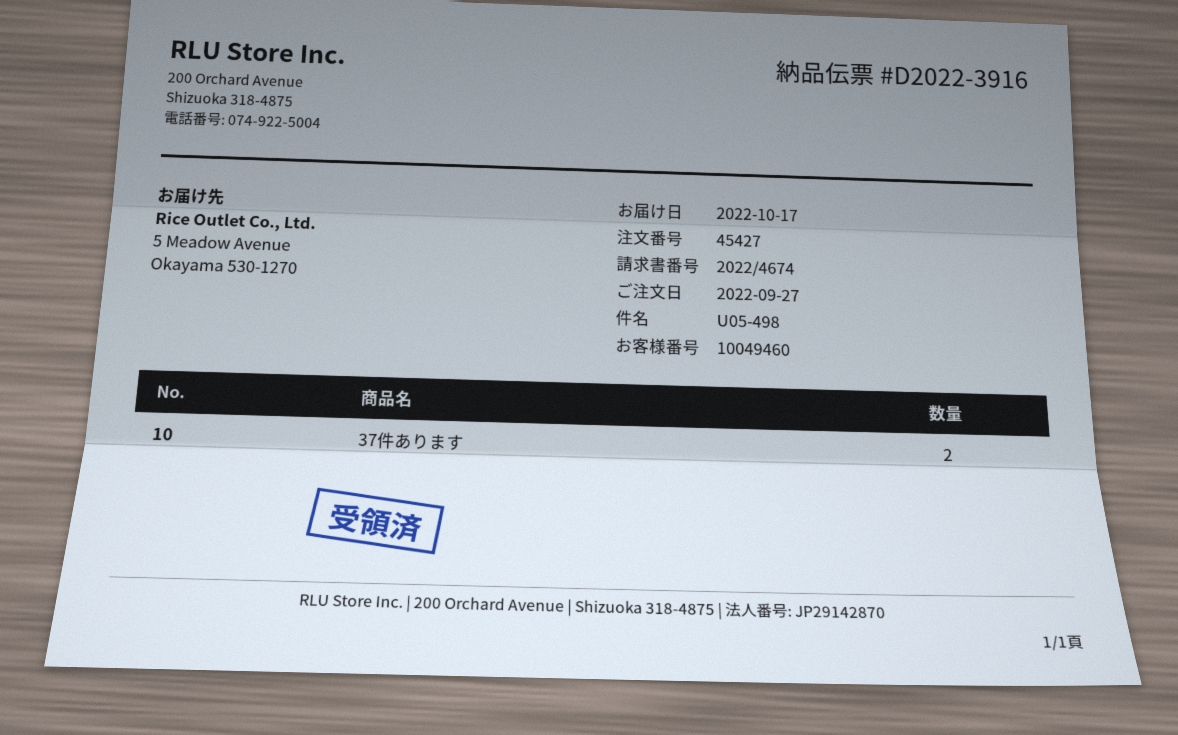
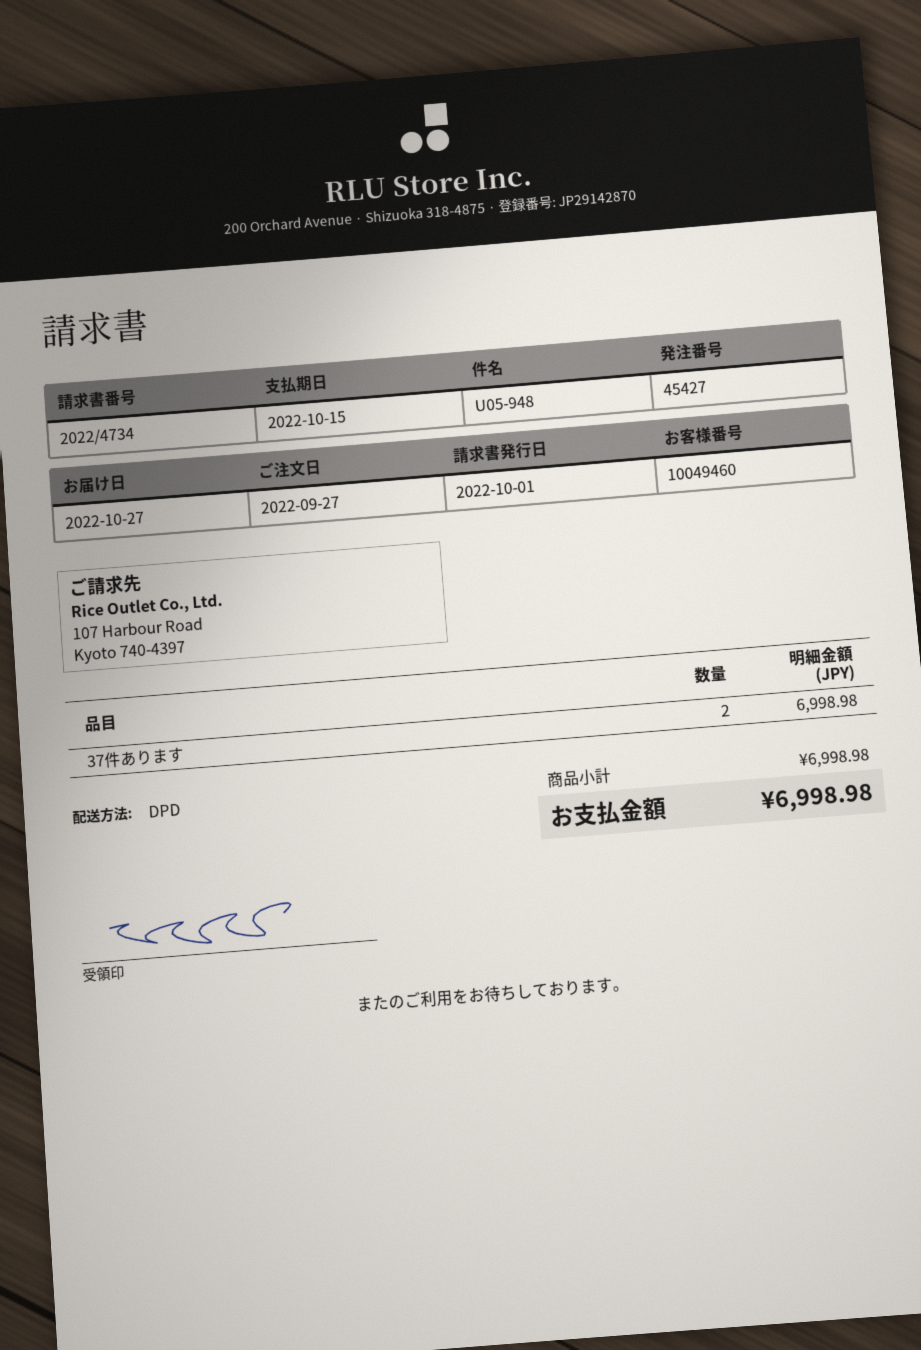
delivery date: 2022-10-17 -> 2022-10-27
invoice number: 2022/4674 -> 2022/4734
reference: U05-498 -> U05-948

